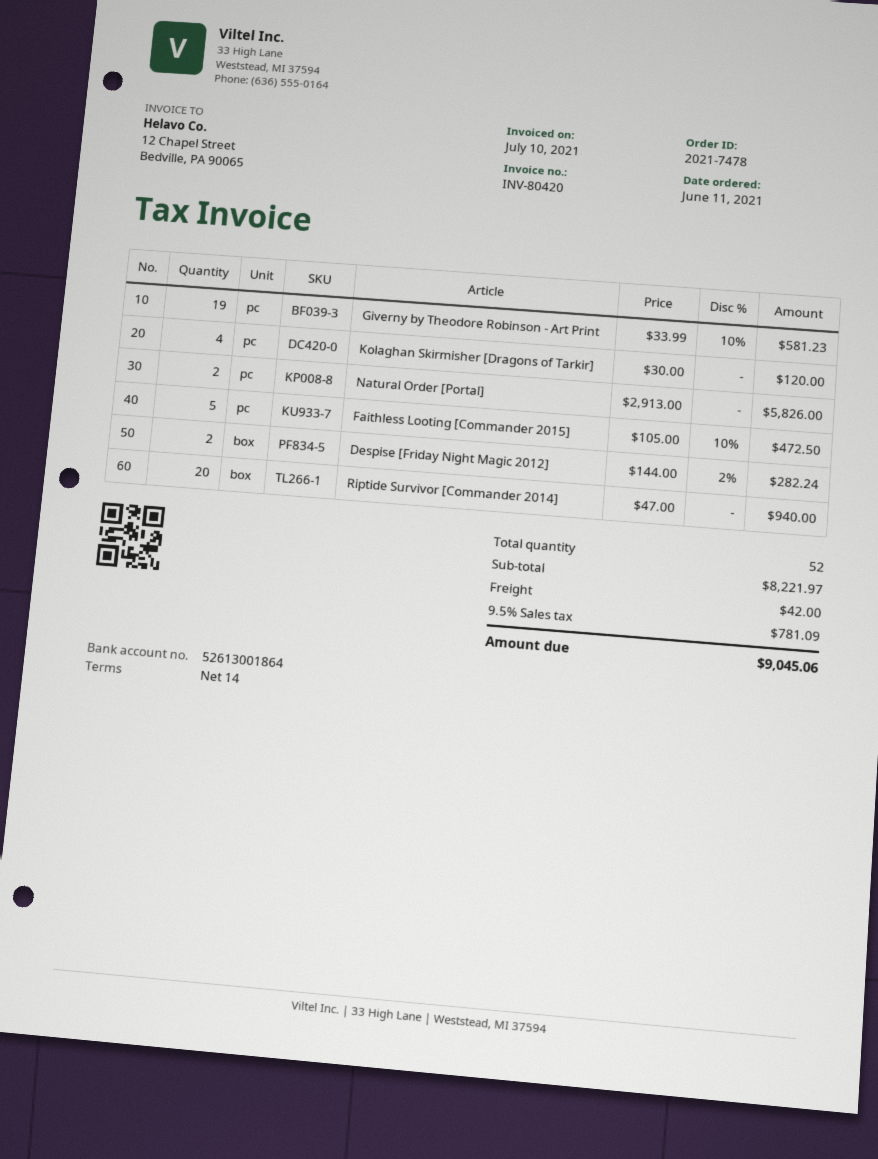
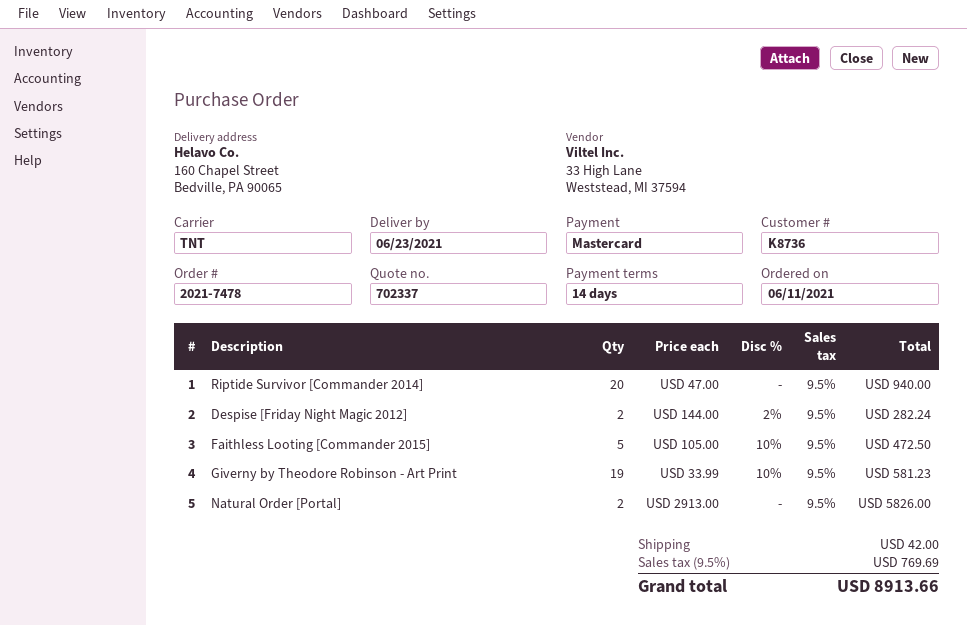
Kolaghan Skirmisher [Dragons of Tarkir]: 4 x 30.00 = 120.00 -> none
tax: 9.5% = 781.09 -> 9.5% = 769.69
total: 9045.06 -> 8913.66

